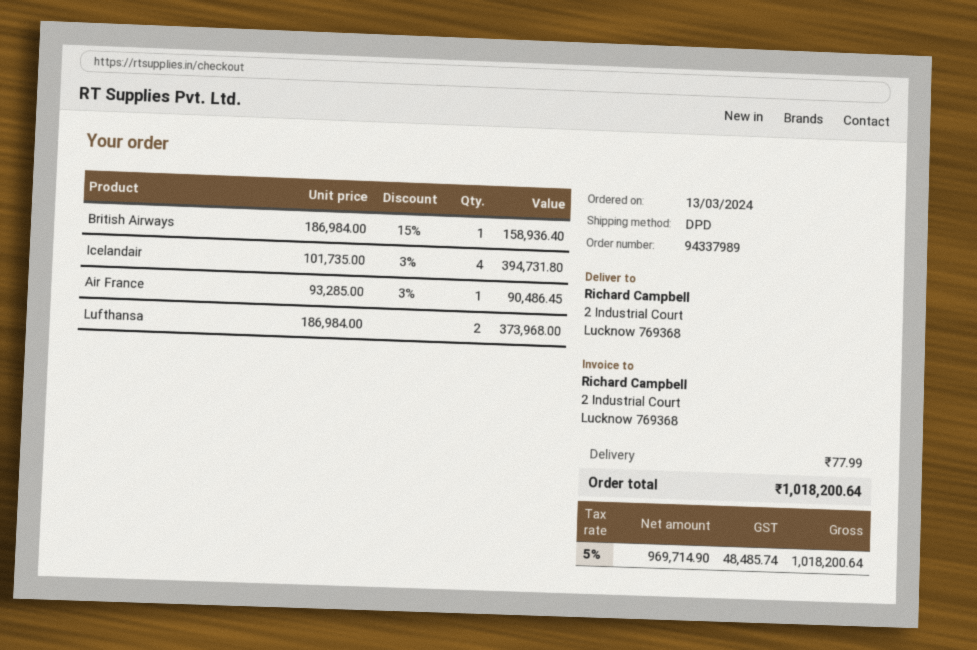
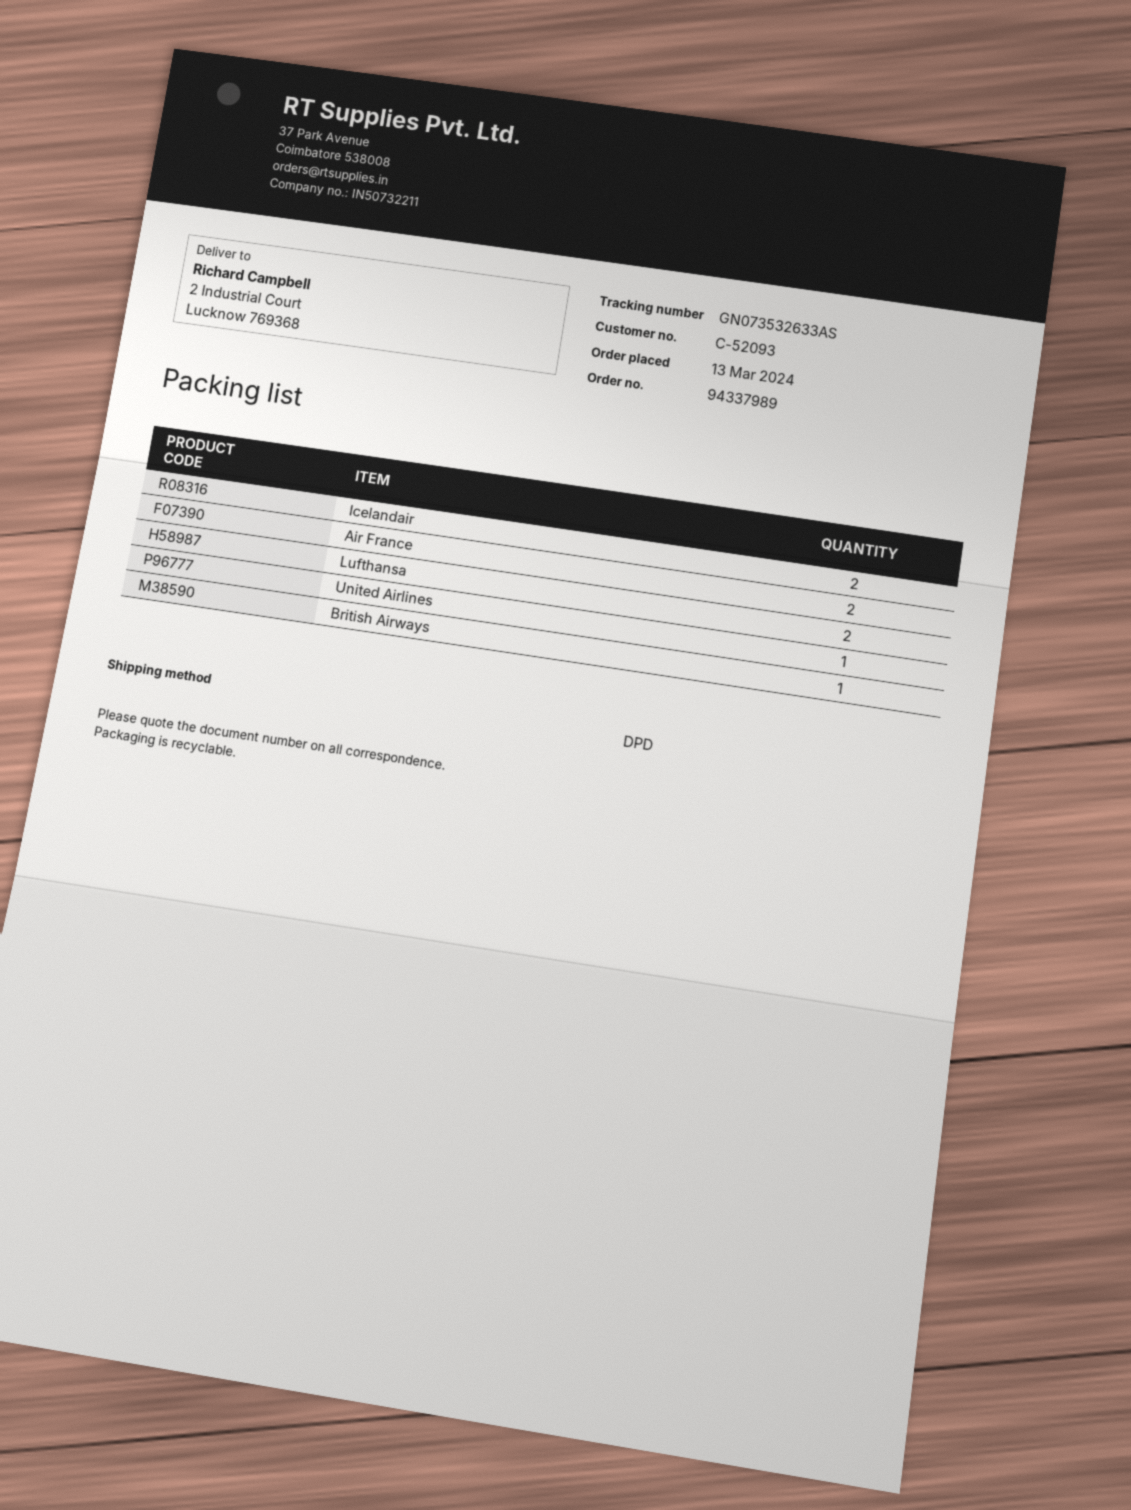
Icelandair: 4 -> 2
Air France: 1 -> 2
United Airlines: none -> 1

